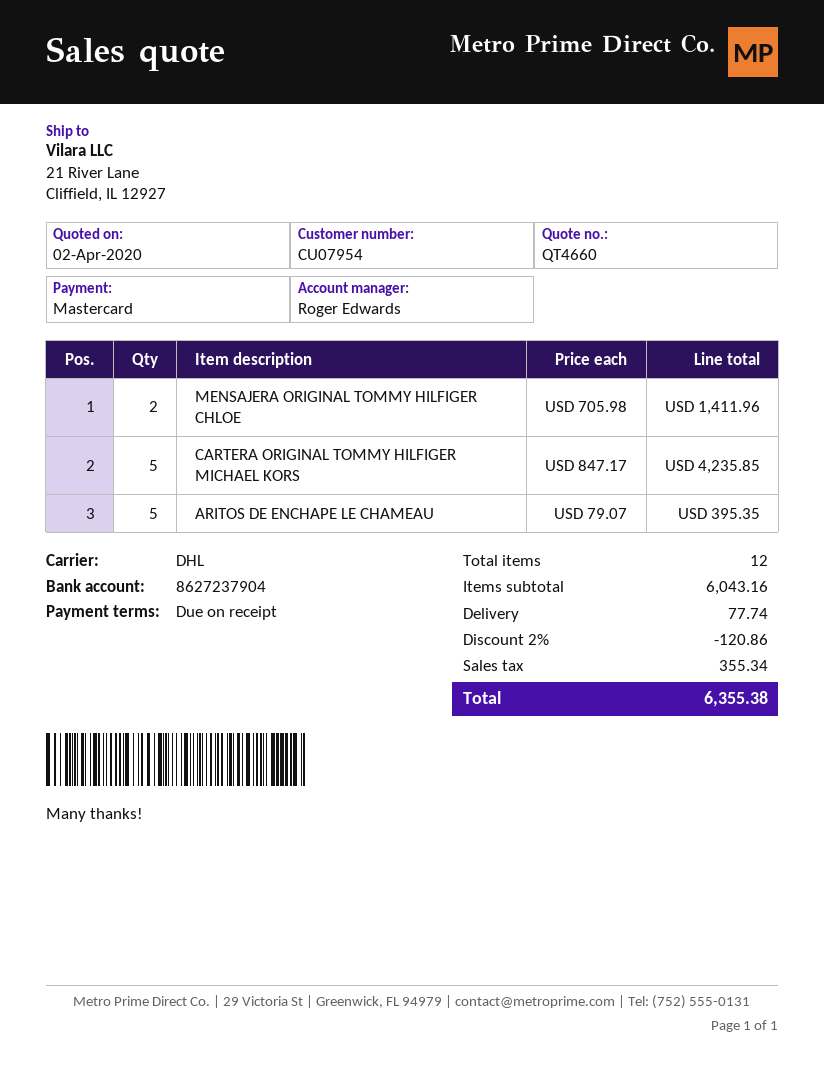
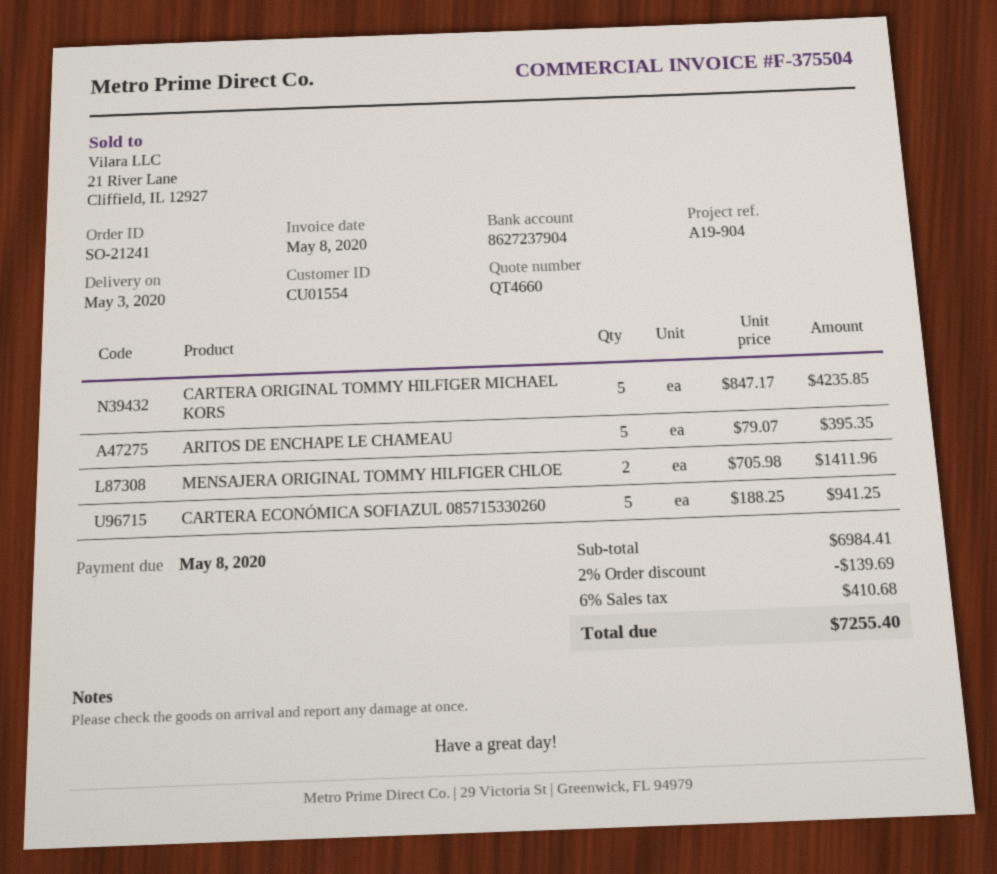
customer number: CU07954 -> CU01554
CARTERA ECONÓMICA SOFIAZUL 085715330260: none -> 5 x 188.25 = 941.25
subtotal: 6043.16 -> 6984.41
discount: 2% = 120.86 -> 2% = 139.69
shipping: 77.74 -> none
tax: 355.34 -> 410.68
total: 6355.38 -> 7255.40

